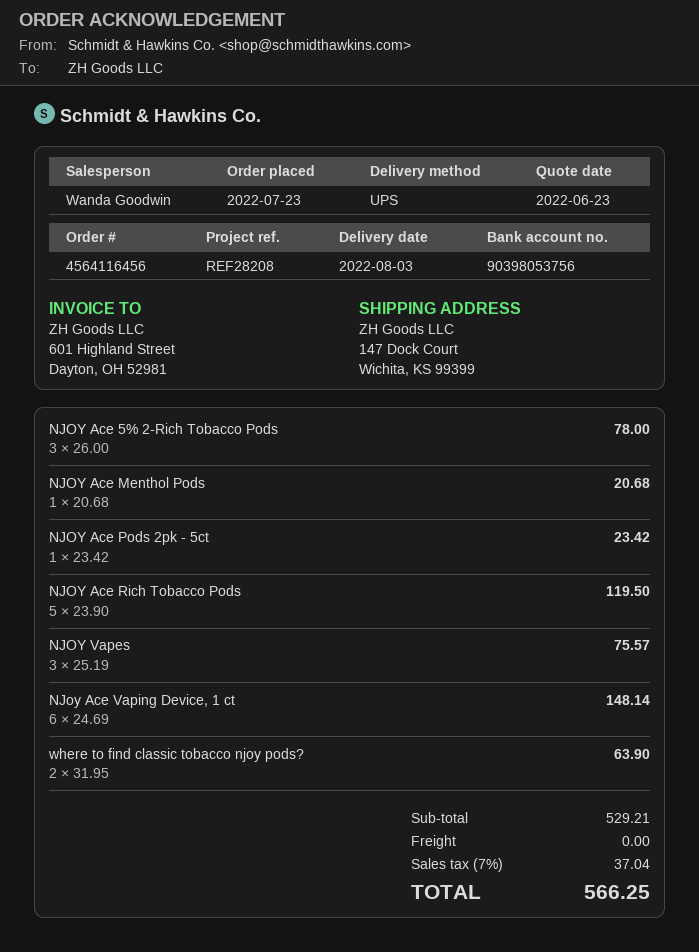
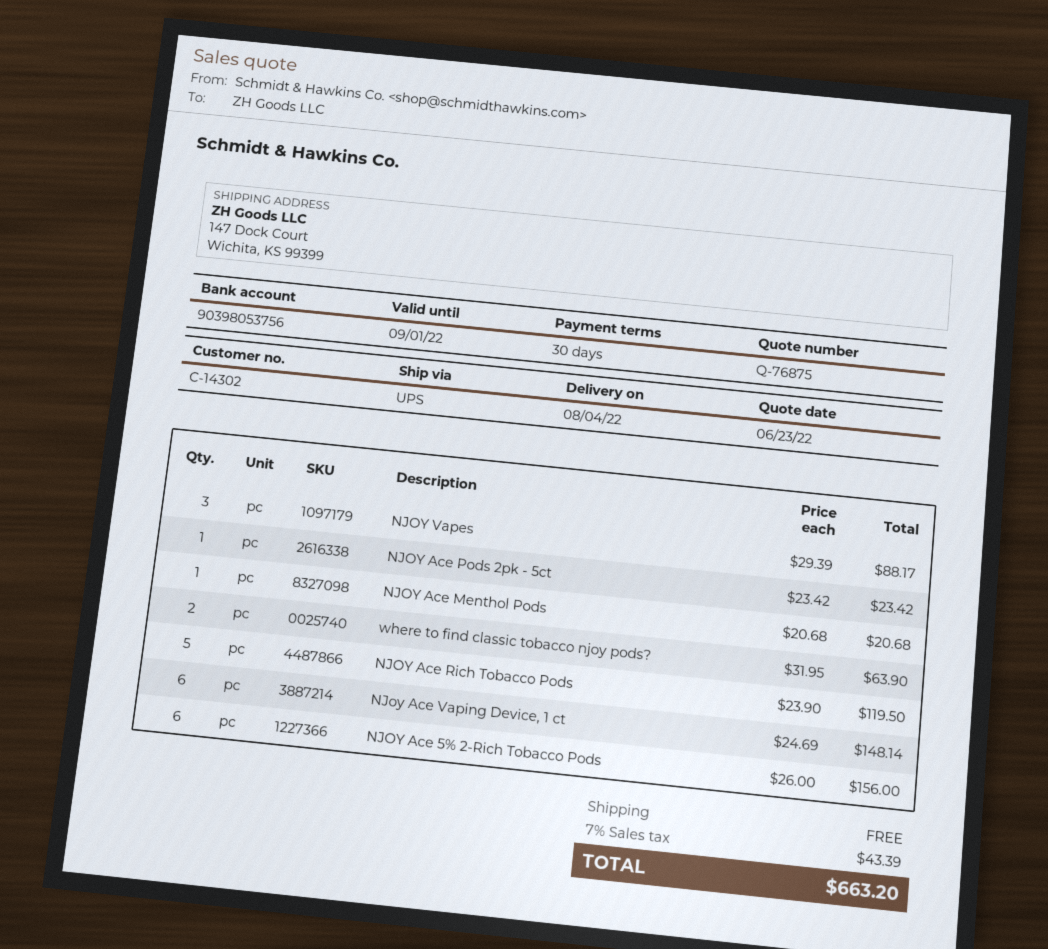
delivery date: 2022-08-03 -> 2022-08-04
NJOY Ace 5% 2-Rich Tobacco Pods: 3 x 26.00 = 78.00 -> 6 x 26.00 = 156.00
NJOY Vapes: 3 x 25.19 = 75.57 -> 3 x 29.39 = 88.17
tax: 7% = 37.04 -> 7% = 43.39
total: 566.25 -> 663.20

